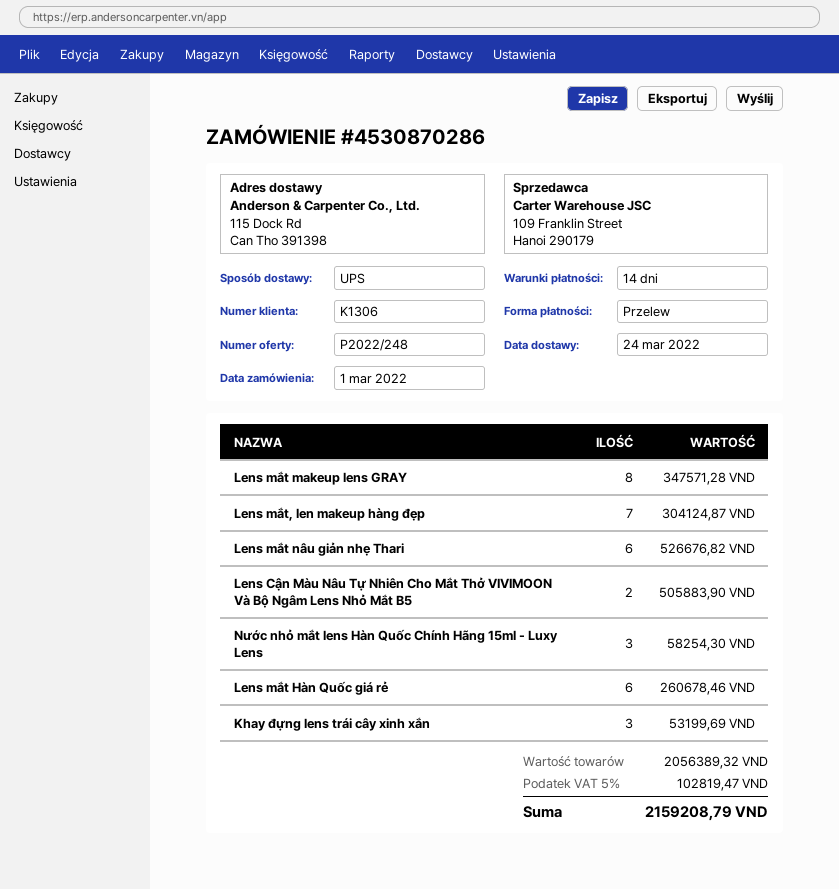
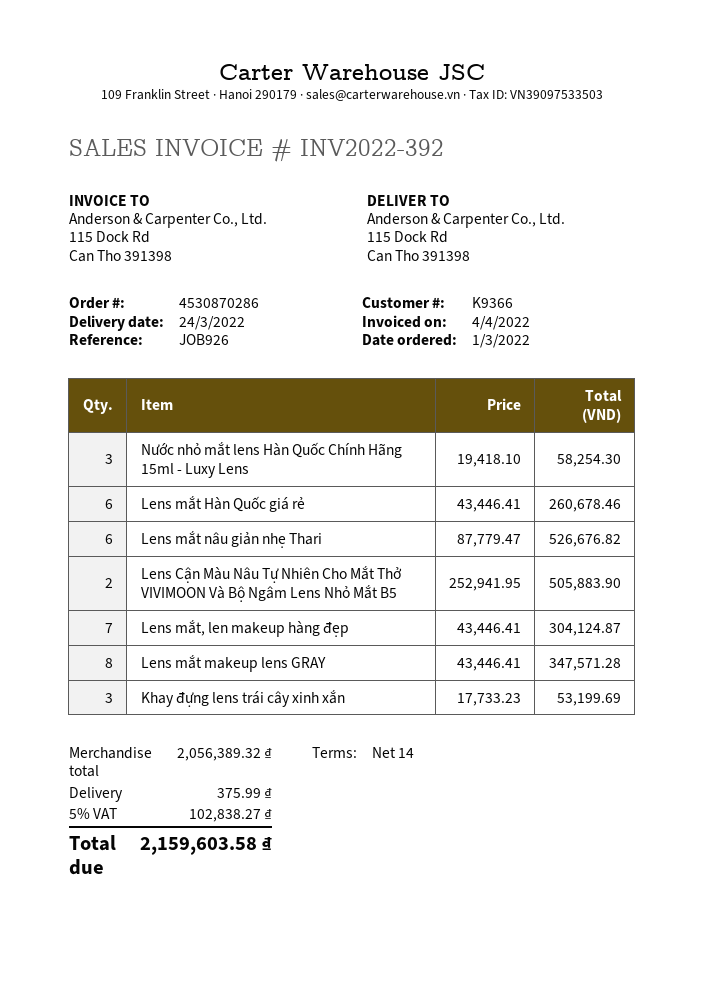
customer number: K1306 -> K9366
shipping: none -> 375.99
tax: 5% = 102819.47 -> 5% = 102838.27
total: 2159208.79 -> 2159603.58

